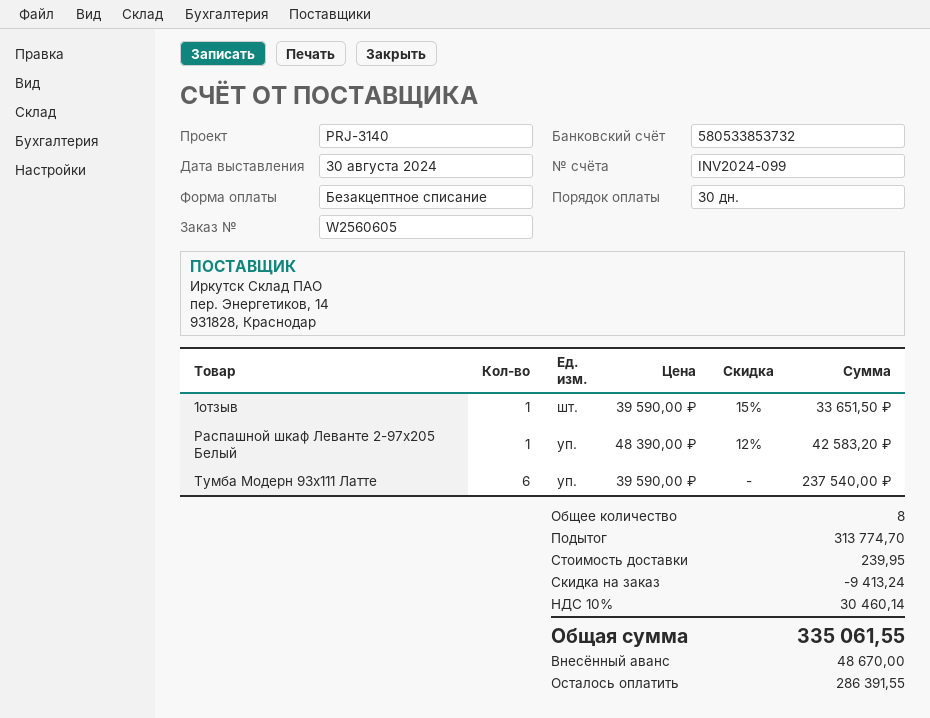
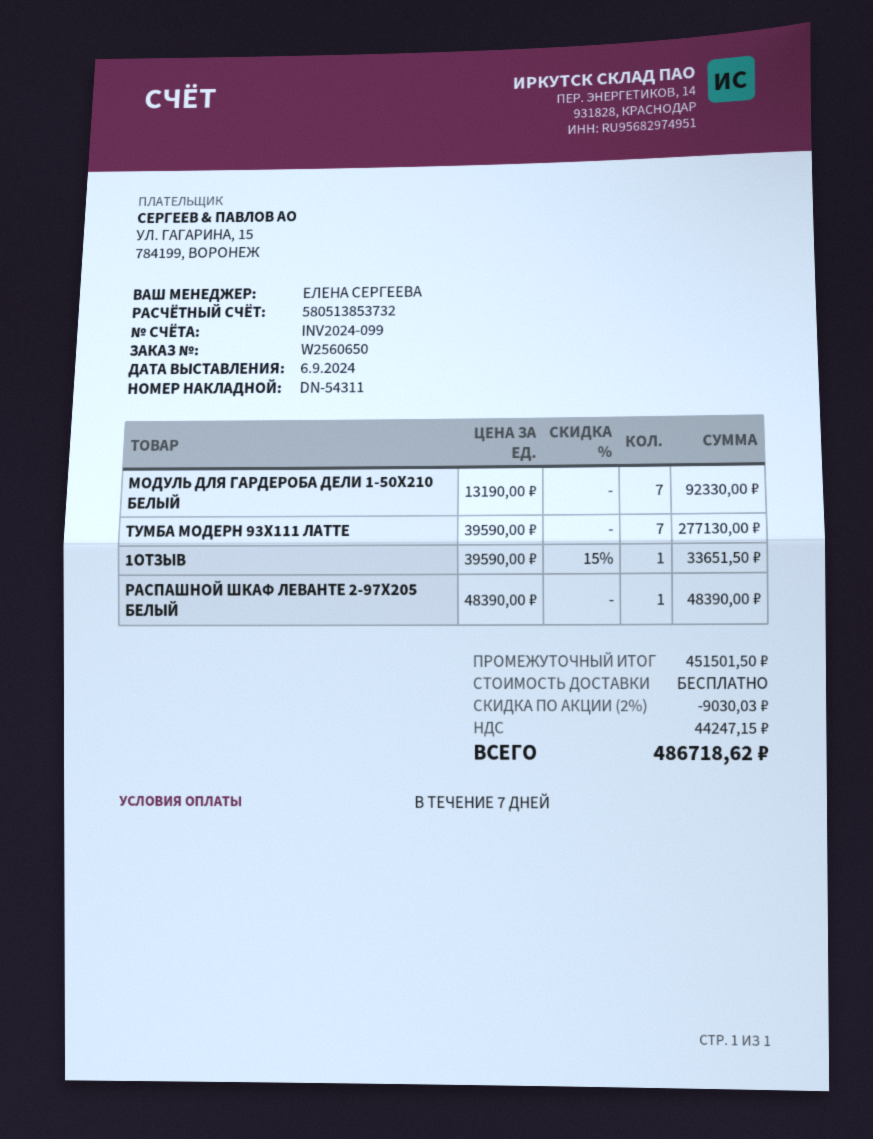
order number: W2560605 -> W2560650
invoice date: 2024-08-30 -> 2024-09-06
payment terms: 30 days -> 7 days
bank account: 580533853732 -> 580513853732
Распашной шкаф Леванте 2-97x205 Белый: 1 x 48390.00 - 12% = 42583.20 -> 1 x 48390.00 = 48390.00
Тумба Модерн 93x111 Латте: 6 x 39590.00 = 237540.00 -> 7 x 39590.00 = 277130.00
МОДУЛЬ ДЛЯ ГАРДЕРОБА ДЕЛИ 1-50X210 БЕЛЫЙ: none -> 7 x 13190.00 = 92330.00
subtotal: 313774.70 -> 451501.50
discount: 9413.24 -> 9030.03
shipping: 239.95 -> 0.00
tax: 30460.14 -> 44247.15
total: 335061.55 -> 486718.62

